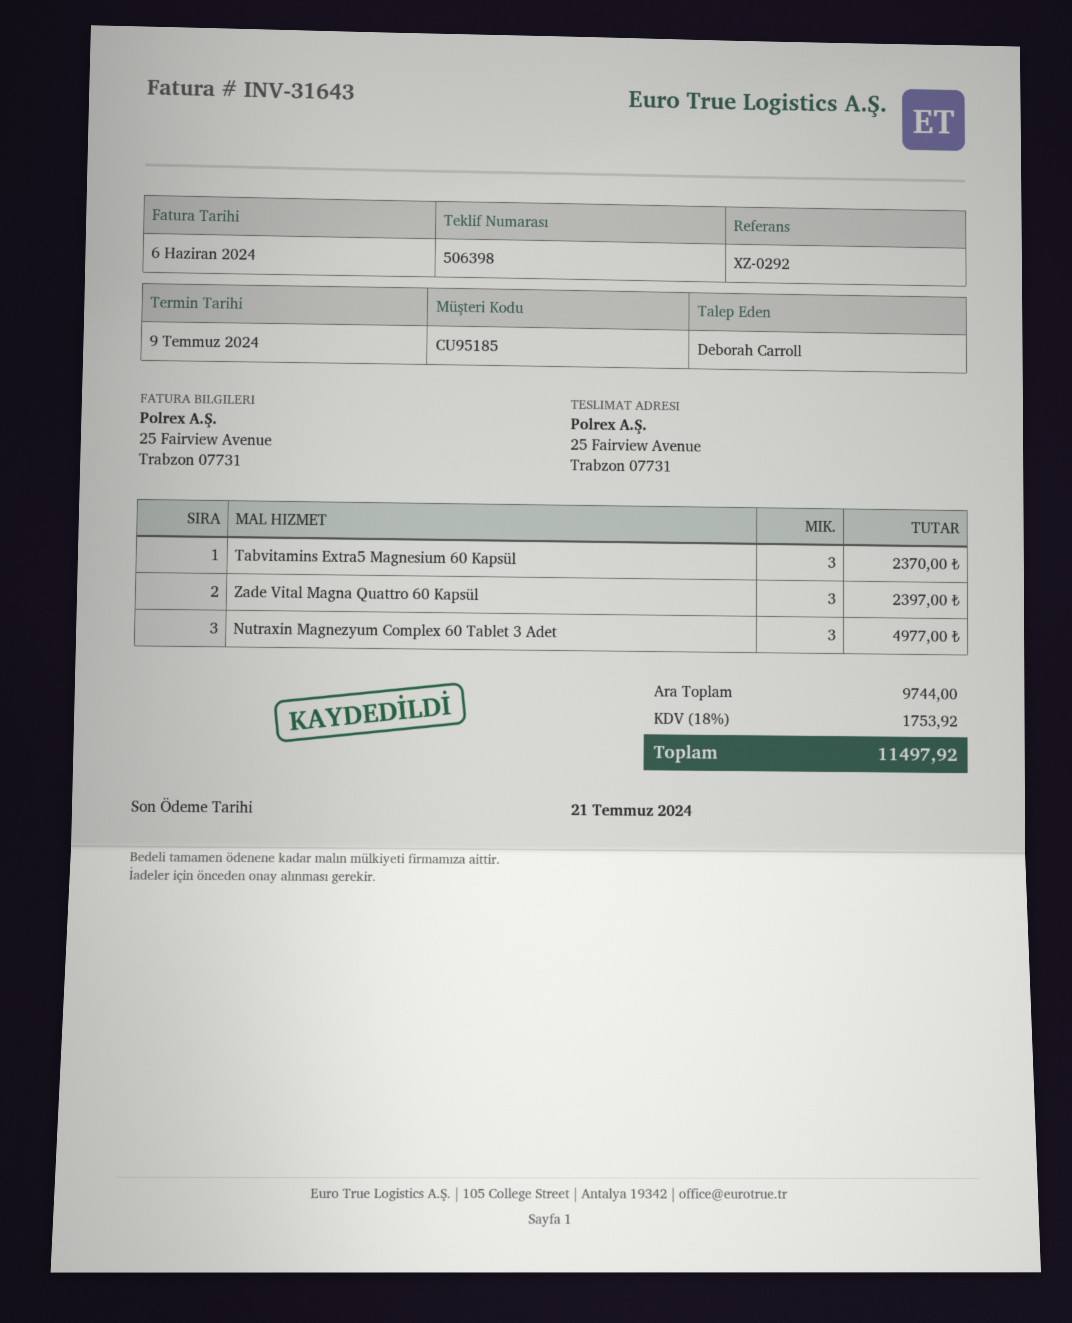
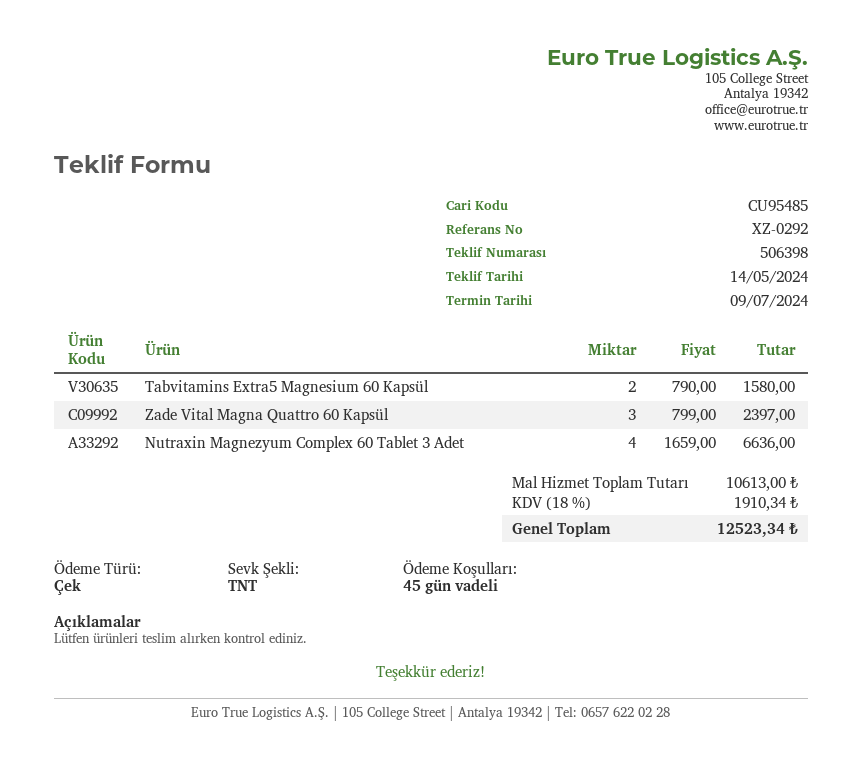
customer number: CU95185 -> CU95485
Tabvitamins Extra5 Magnesium 60 Kapsül: 3 for 2370.00 -> 2 for 1580.00
Nutraxin Magnezyum Complex 60 Tablet 3 Adet: 3 for 4977.00 -> 4 for 6636.00
subtotal: 9744.00 -> 10613.00
tax: 18% = 1753.92 -> 18% = 1910.34
total: 11497.92 -> 12523.34

